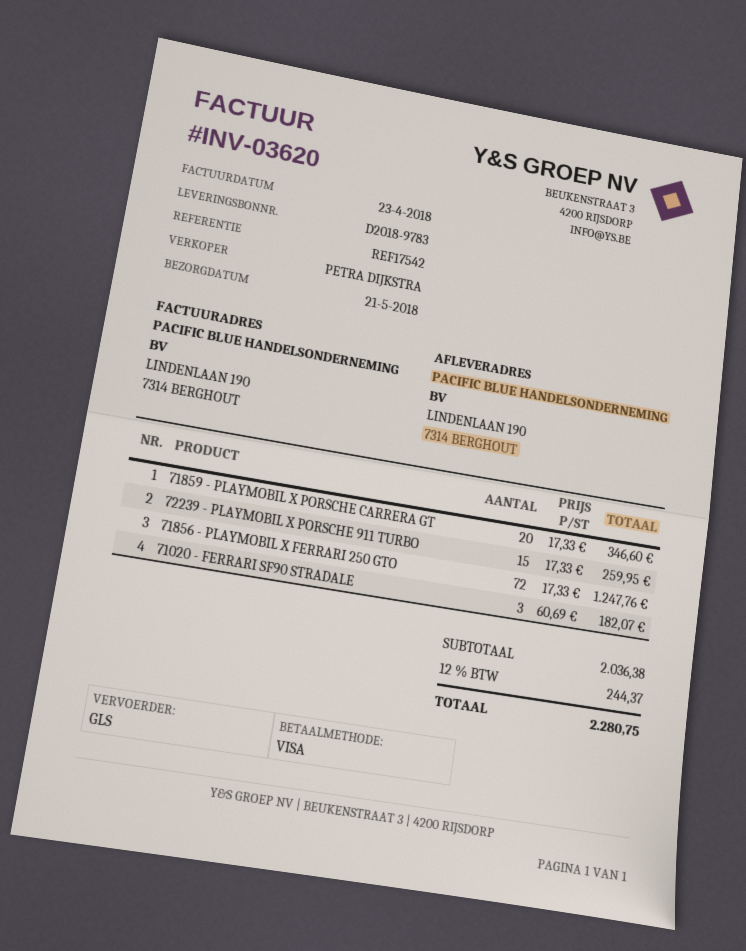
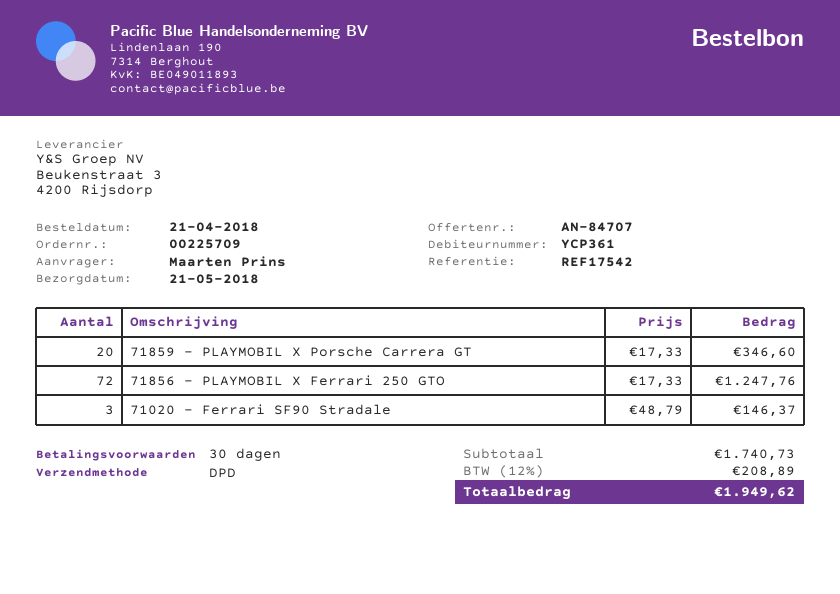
shipping method: GLS -> DPD
72239 - PLAYMOBIL X PORSCHE 911 TURBO: 15 x 17.33 = 259.95 -> none
71020 - FERRARI SF90 STRADALE: 3 x 60.69 = 182.07 -> 3 x 48.79 = 146.37
subtotal: 2036.38 -> 1740.73
tax: 12% = 244.37 -> 12% = 208.89
total: 2280.75 -> 1949.62

